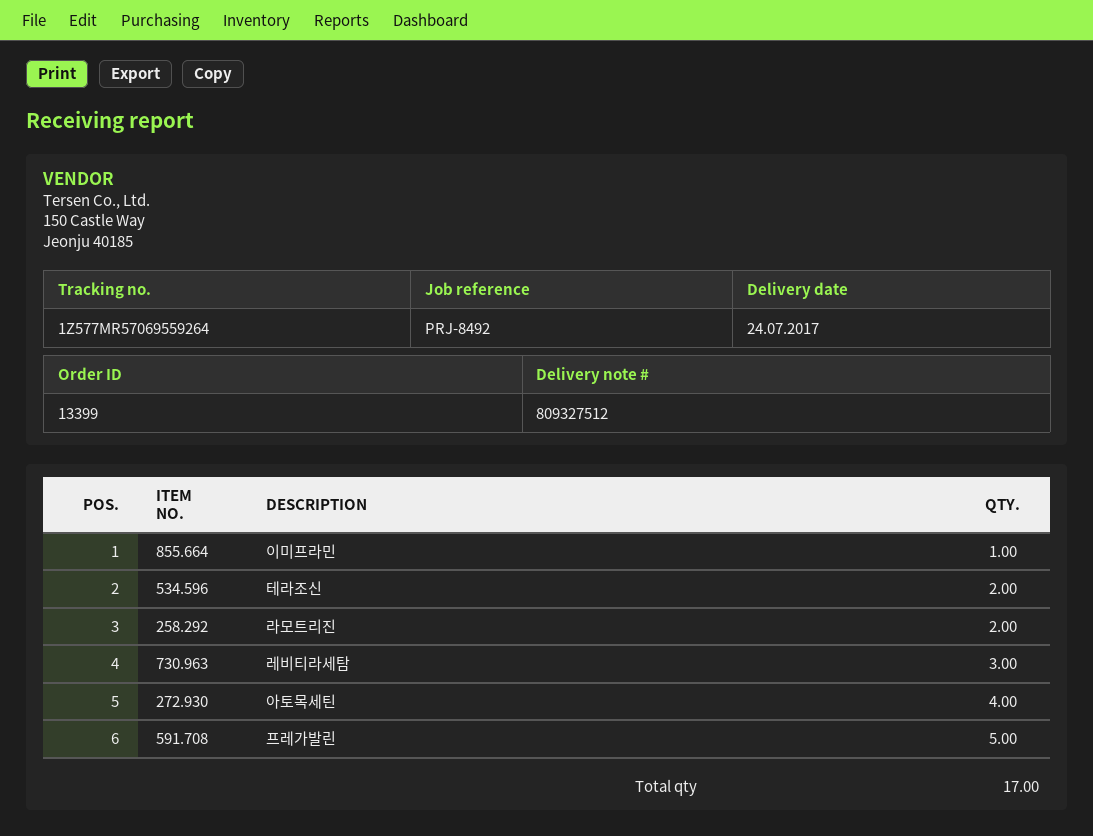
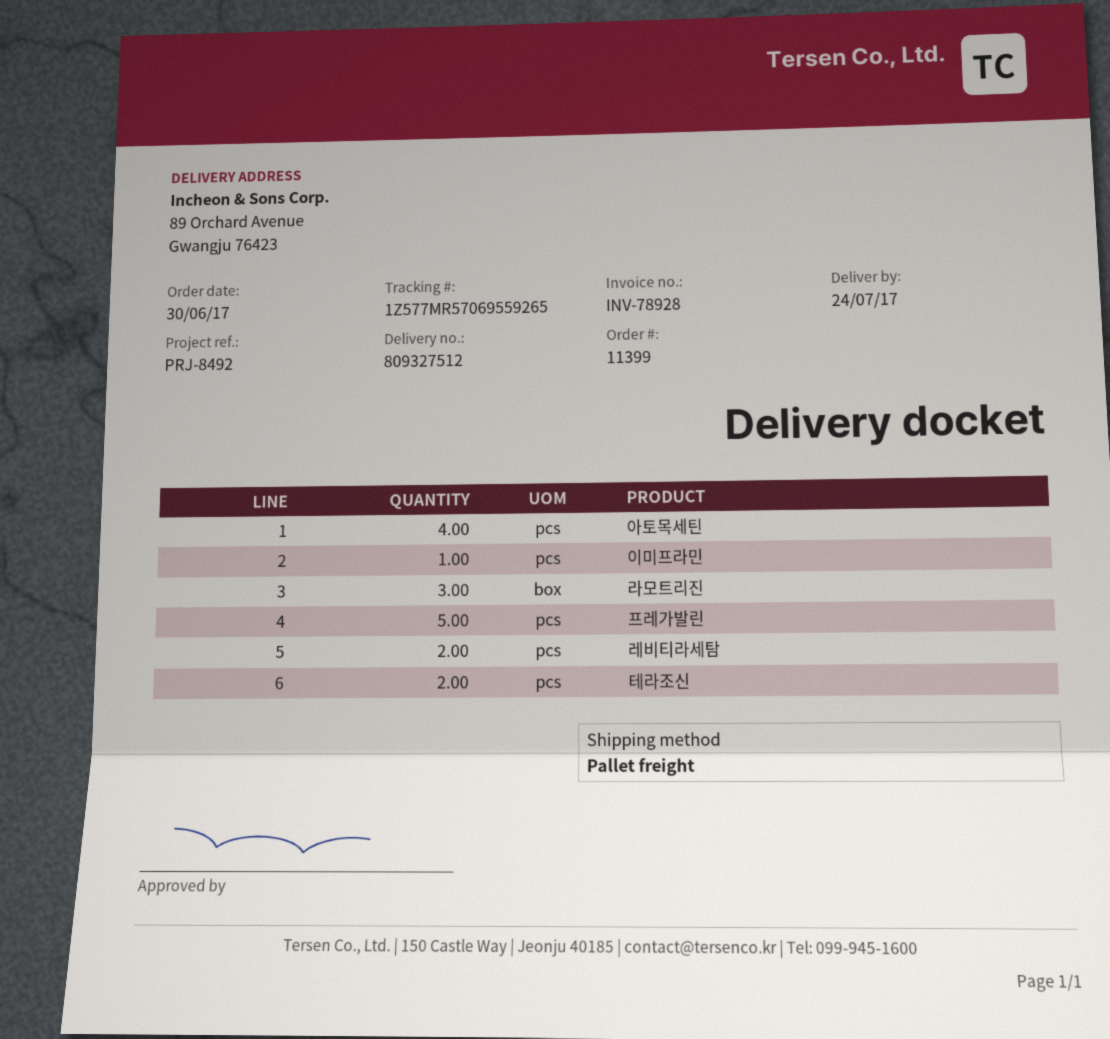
order number: 13399 -> 11399
tracking number: 1Z577MR57069559264 -> 1Z577MR57069559265
라모트리진: 2 -> 3
레비티라세탐: 3 -> 2

